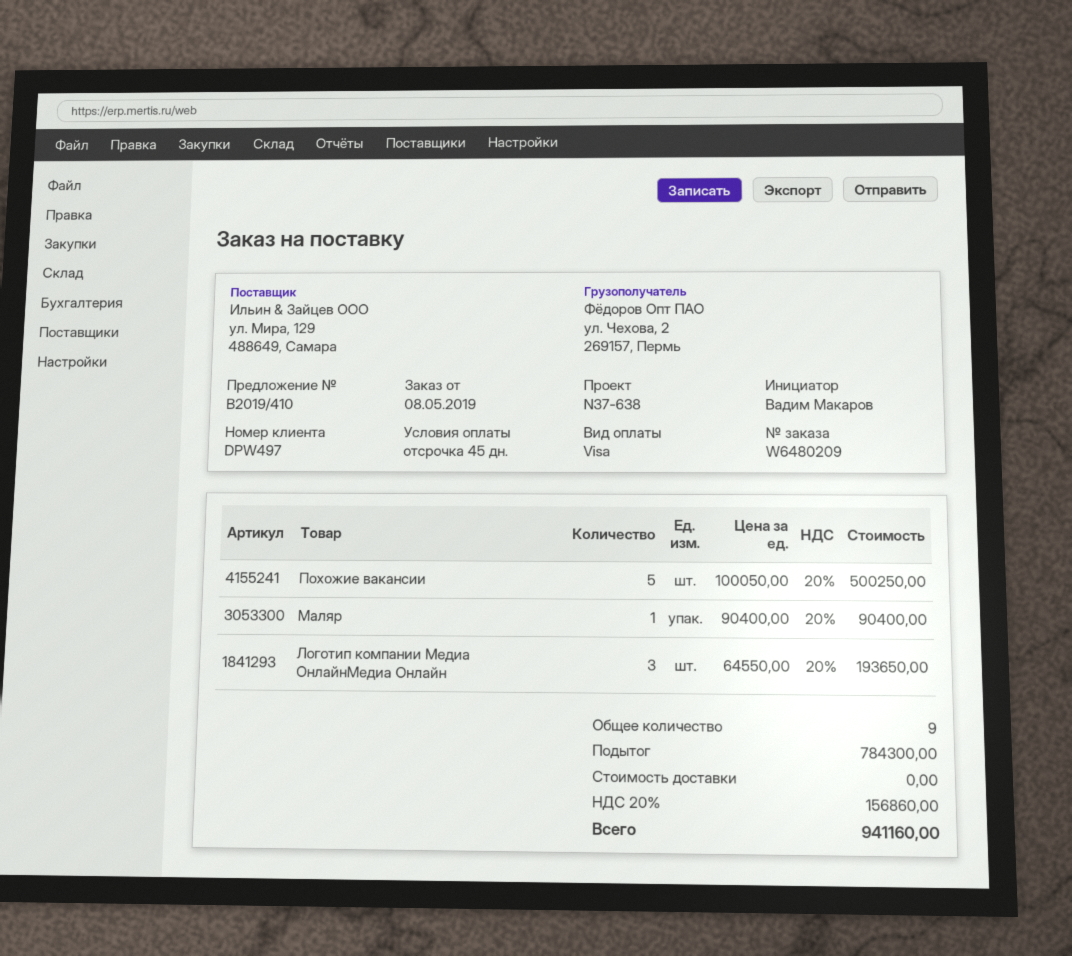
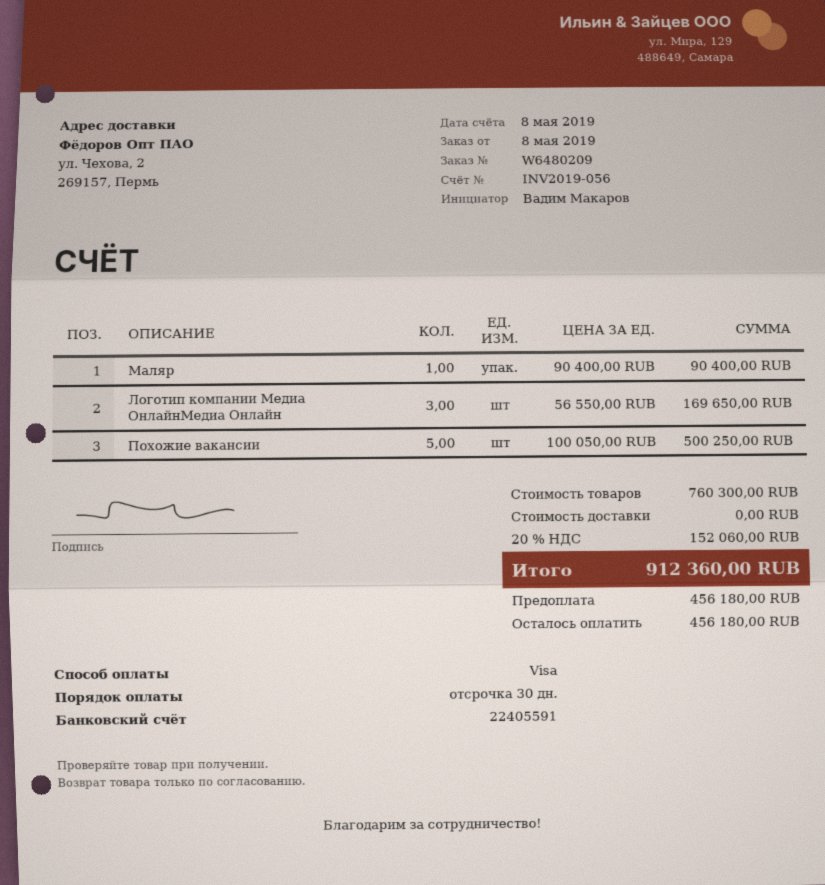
payment terms: 45 days -> 30 days
Логотип компании Медиа ОнлайнМедиа Онлайн: 3 x 64550.00 = 193650.00 -> 3 x 56550.00 = 169650.00
subtotal: 784300.00 -> 760300.00
tax: 20% = 156860.00 -> 20% = 152060.00
total: 941160.00 -> 912360.00

